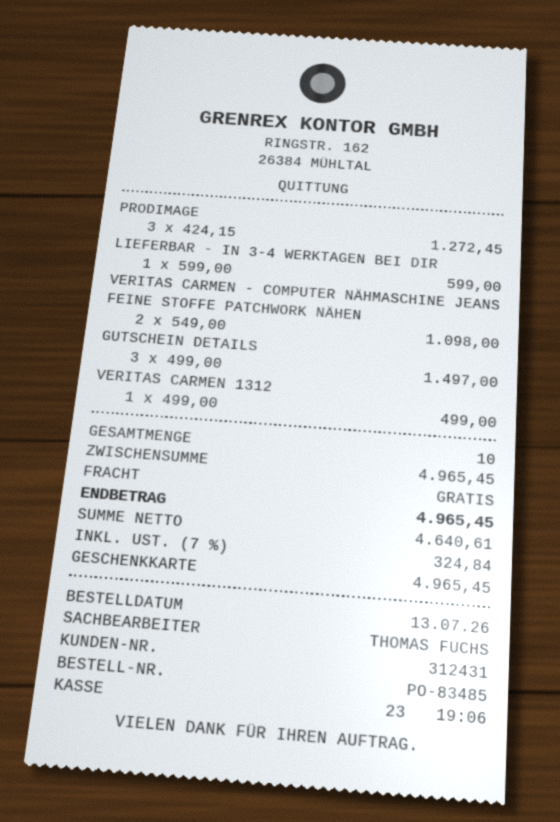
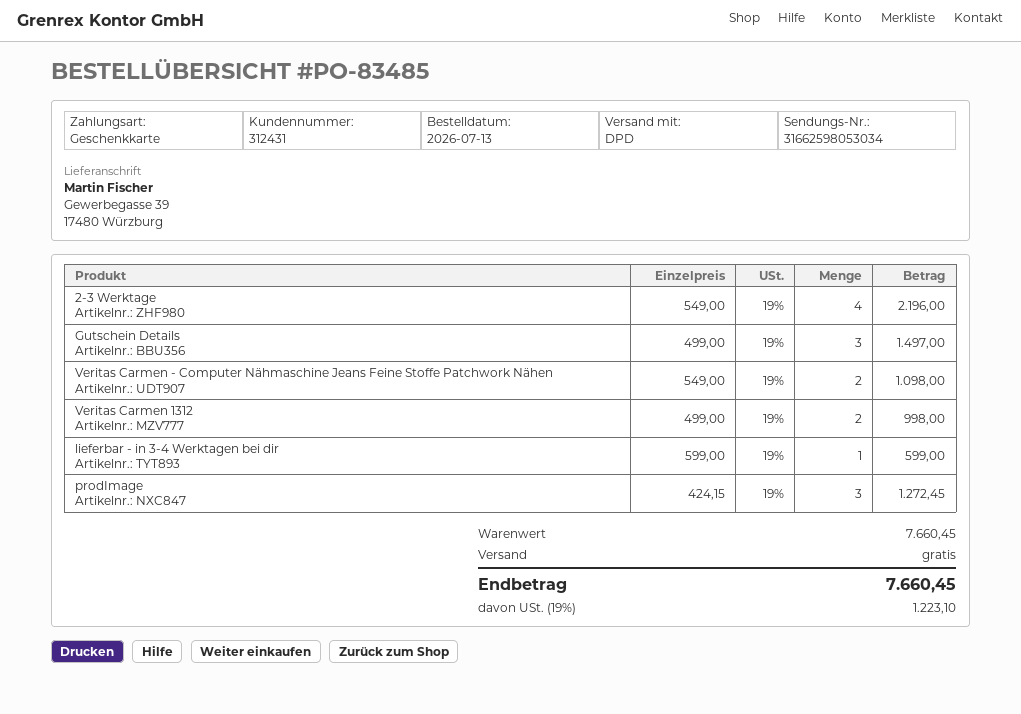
VERITAS CARMEN 1312: 1 x 499.00 = 499.00 -> 2 x 499.00 = 998.00
2-3 Werktage: none -> 4 x 549.00 = 2196.00
subtotal: 4965.45 -> 7660.45
tax: 7% = 324.84 -> 19% = 1223.10
total: 4965.45 -> 7660.45

